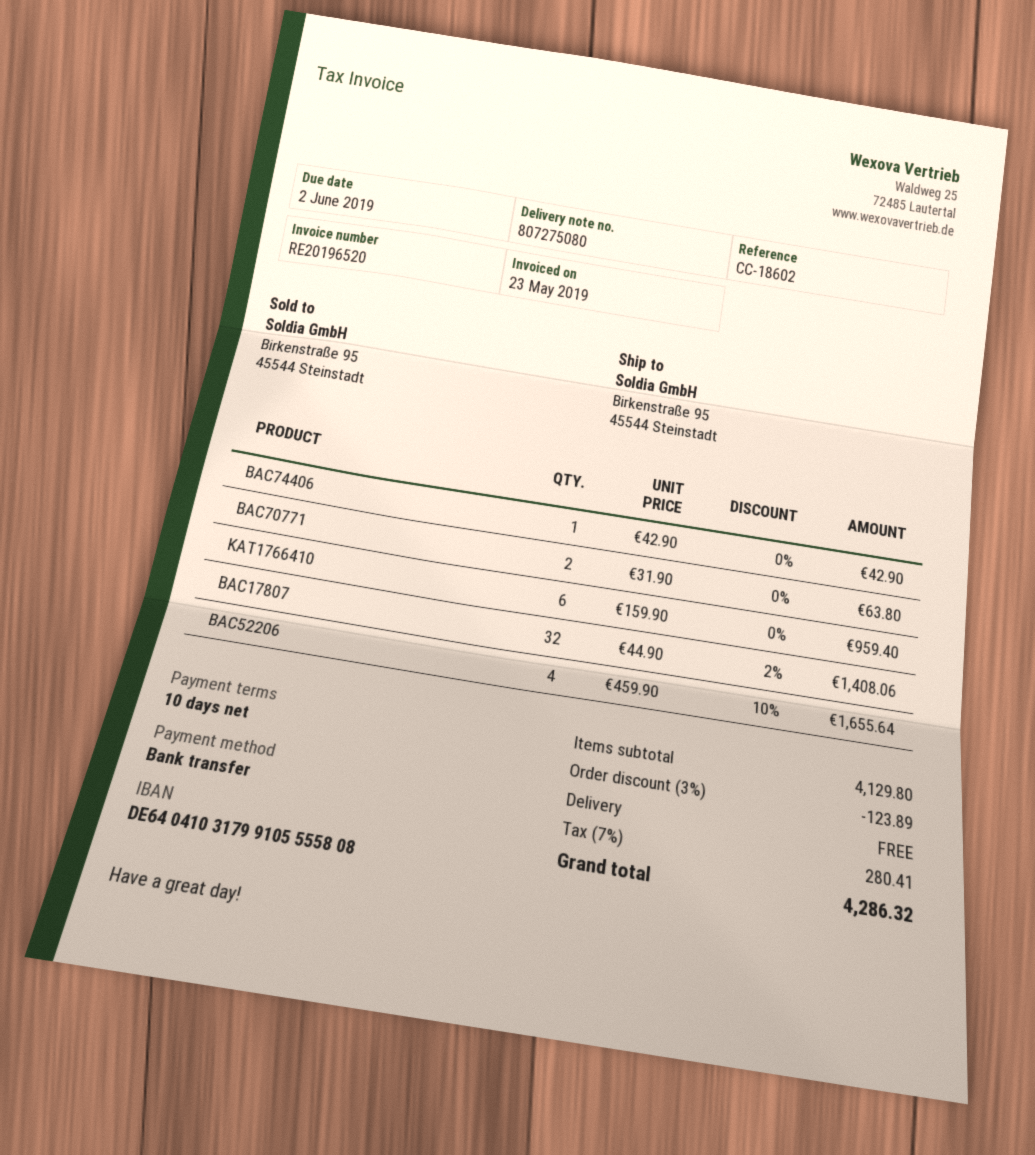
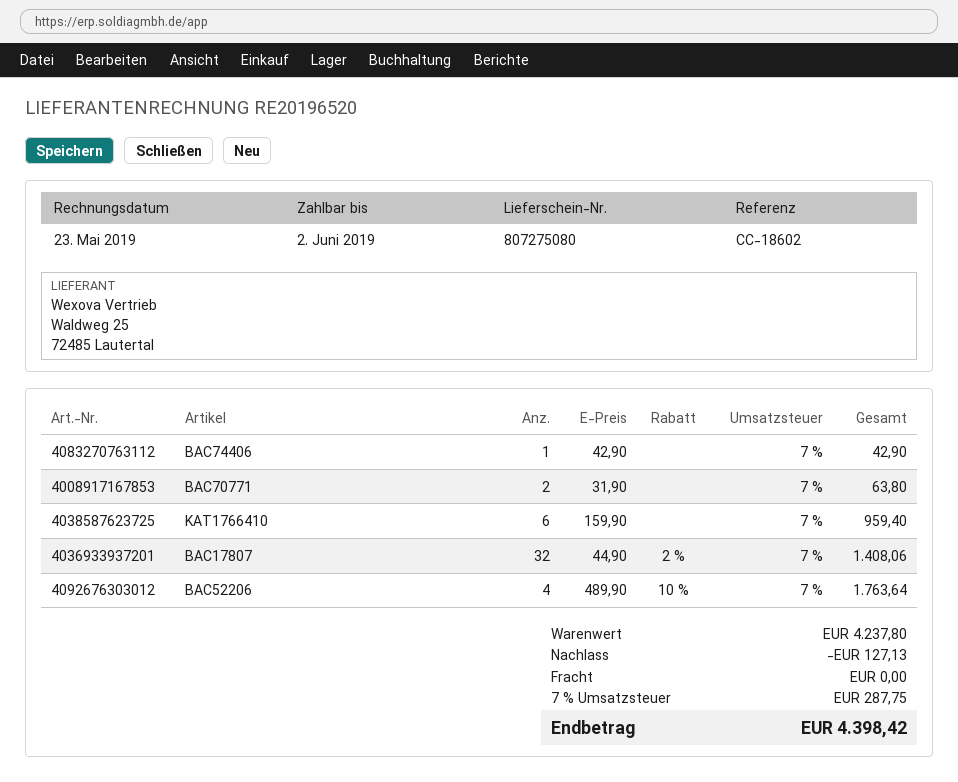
BAC52206: 4 x 459.90 - 10% = 1655.64 -> 4 x 489.90 - 10% = 1763.64
subtotal: 4129.80 -> 4237.80
discount: 123.89 -> 127.13
tax: 7% = 280.41 -> 7% = 287.75
total: 4286.32 -> 4398.42

